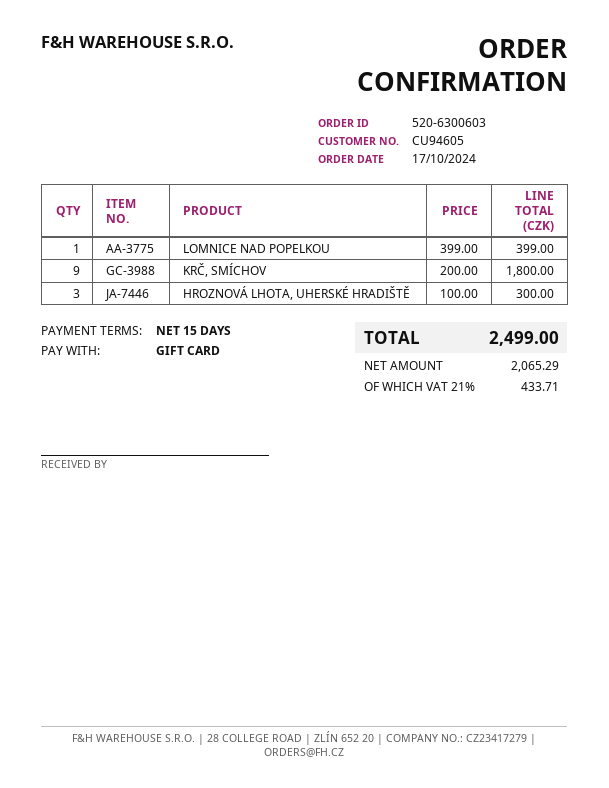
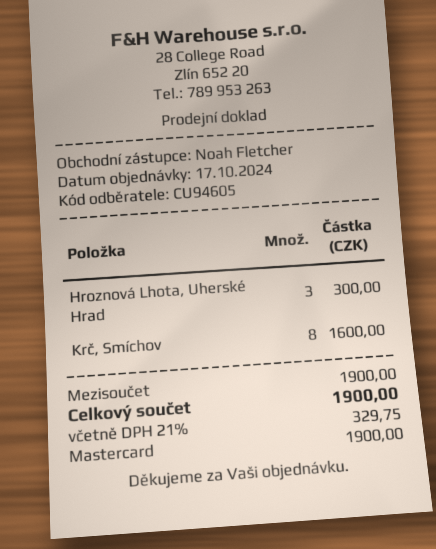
payment method: gift card -> Mastercard
LOMNICE NAD POPELKOU: 1 for 399.00 -> none
KRČ, SMÍCHOV: 9 for 1800.00 -> 8 for 1600.00
tax: 21% = 433.71 -> 21% = 329.75
total: 2499.00 -> 1900.00

